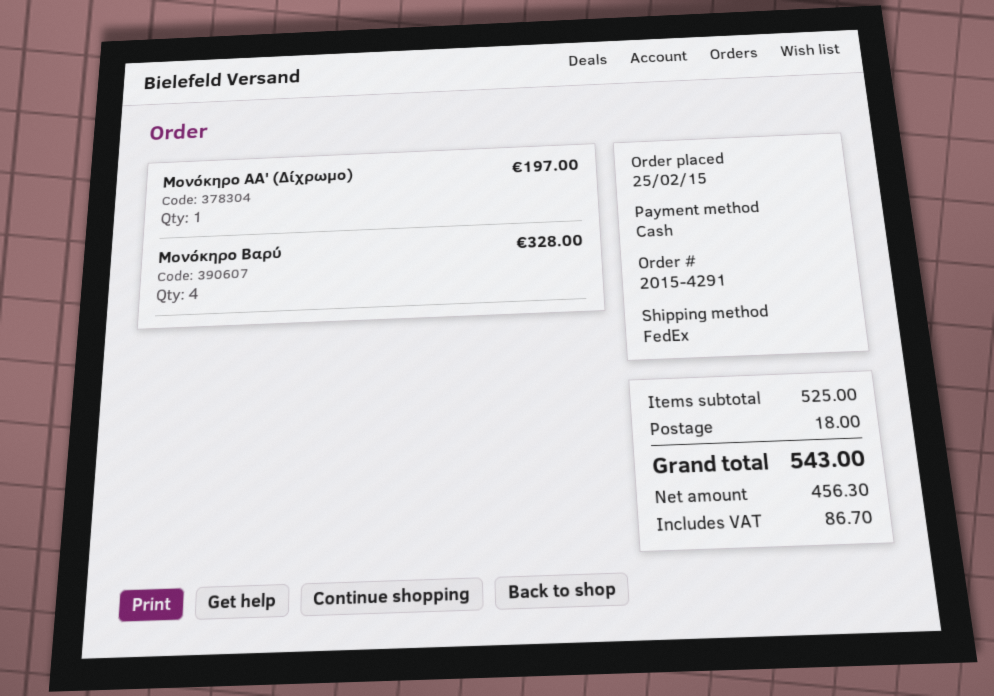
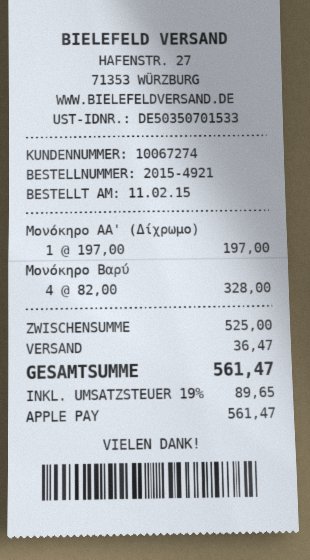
order number: 2015-4291 -> 2015-4921
order date: 2015-02-25 -> 2015-02-11
payment method: cash -> Apple Pay
shipping: 18.00 -> 36.47
tax: 86.70 -> 89.65
total: 543.00 -> 561.47

